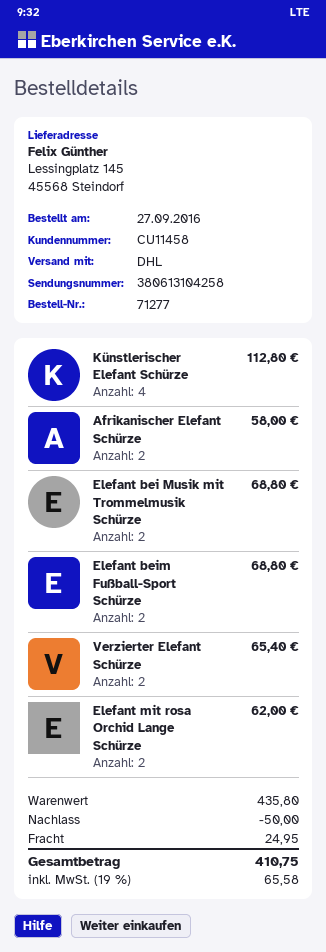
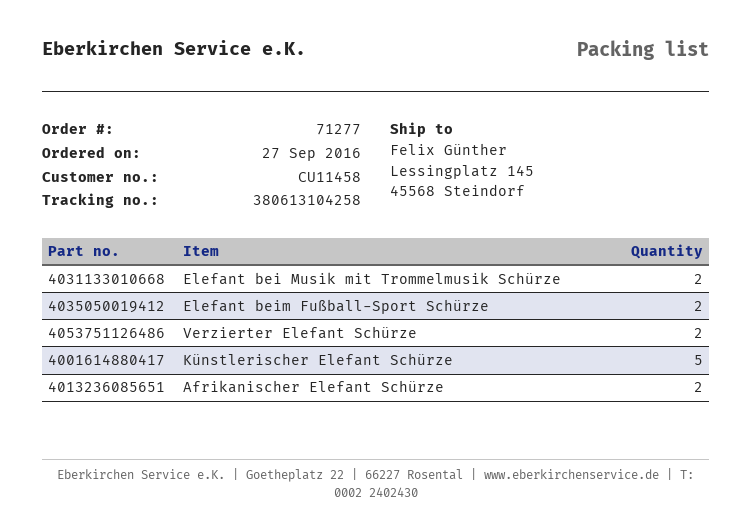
Künstlerischer Elefant Schürze: 4 -> 5
Elefant mit rosa Orchid Lange Schürze: 2 -> none

